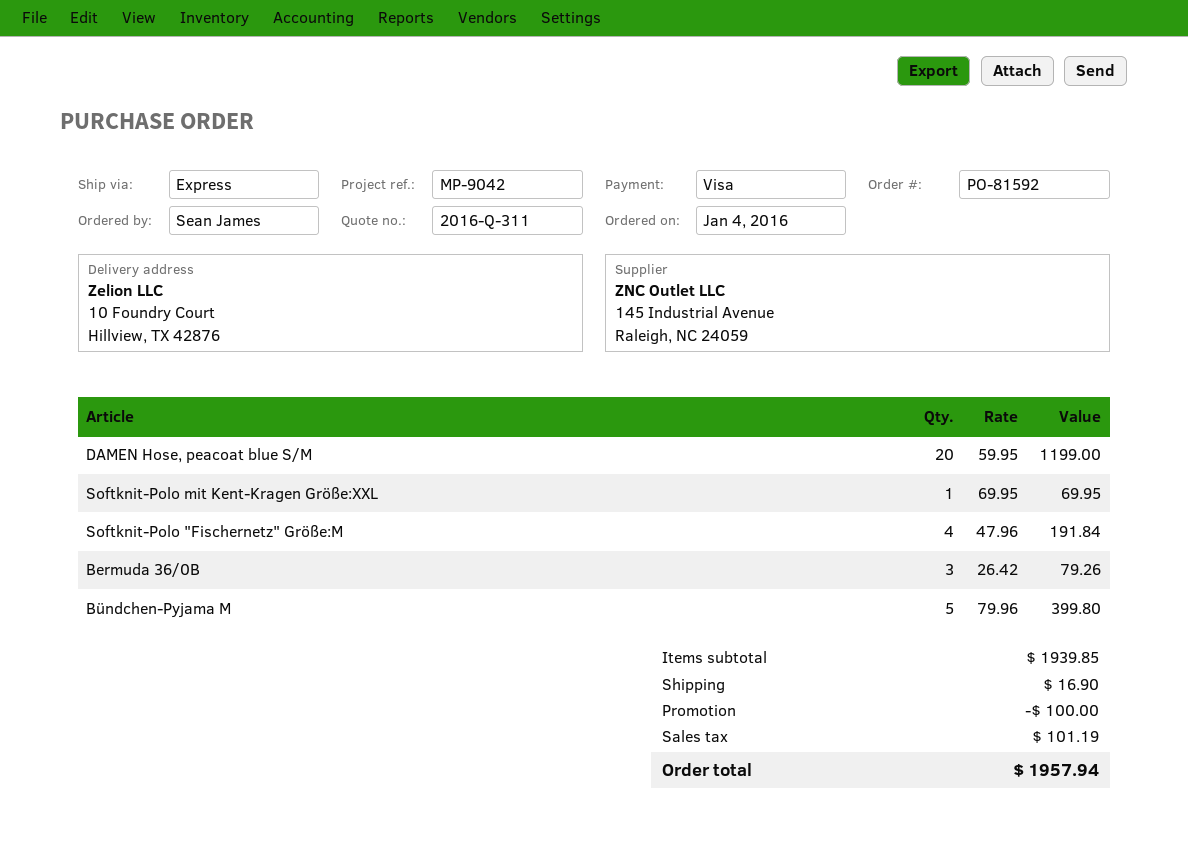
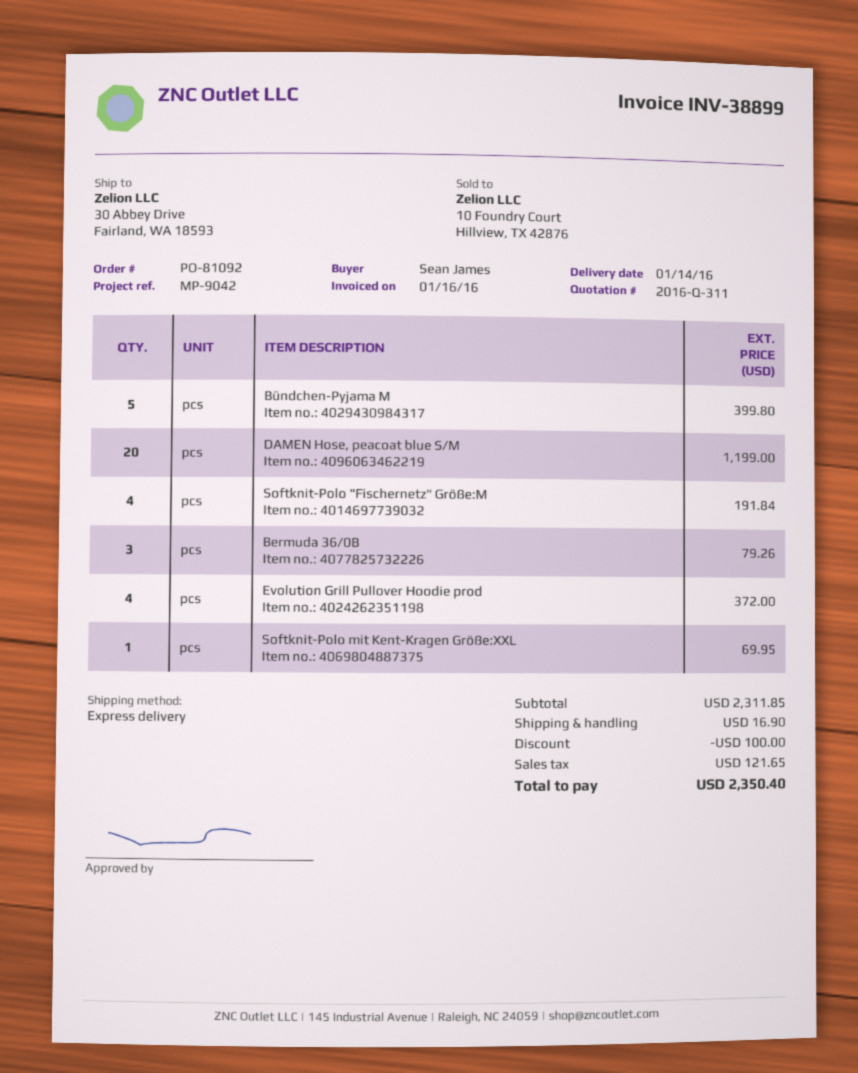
order number: PO-81592 -> PO-81092
ship to: 10 Foundry Court, Hillview, TX 42876 -> 30 Abbey Drive, Fairland, WA 18593
Evolution Grill Pullover Hoodie prod: none -> 4 for 372.00
subtotal: 1939.85 -> 2311.85
tax: 101.19 -> 121.65
total: 1957.94 -> 2350.40

